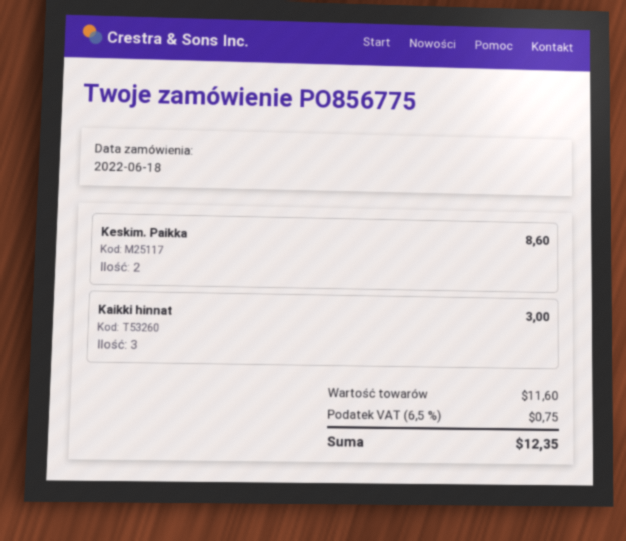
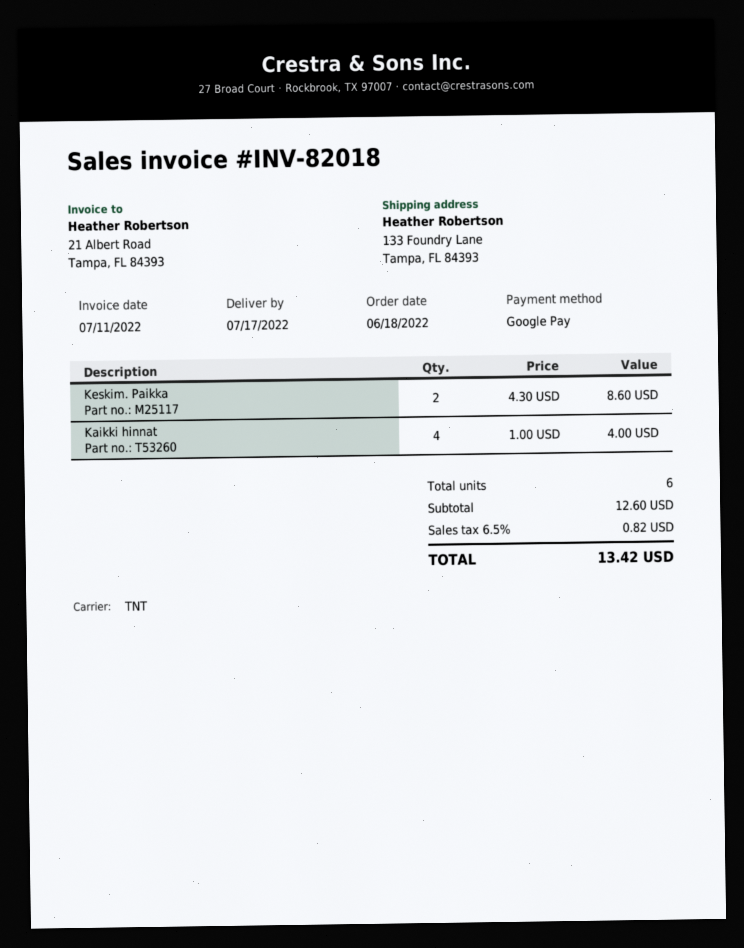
Kaikki hinnat: 3 for 3.00 -> 4 for 4.00
subtotal: 11.60 -> 12.60
tax: 6.5% = 0.75 -> 6.5% = 0.82
total: 12.35 -> 13.42

